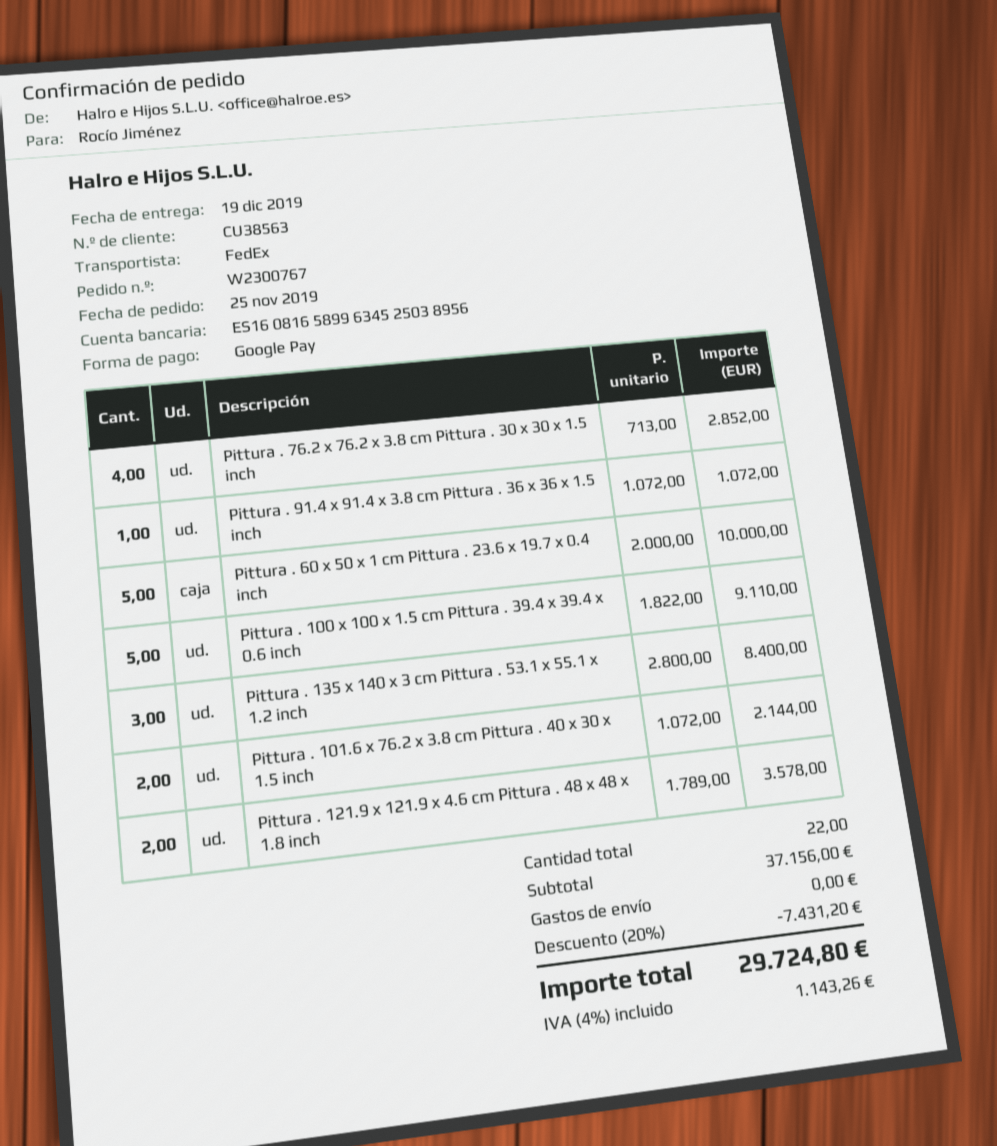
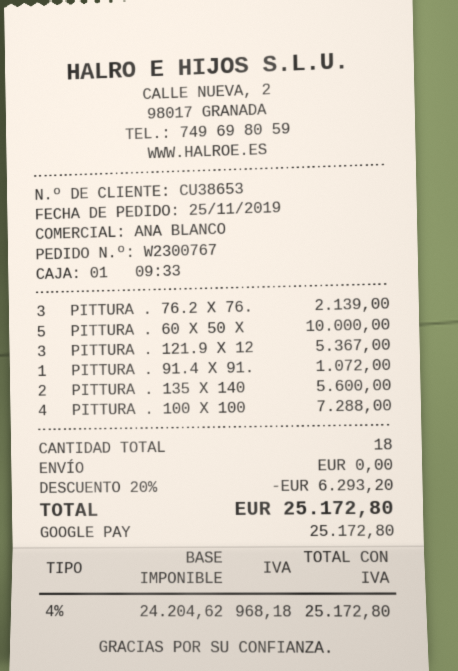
customer number: CU38563 -> CU38653
Pittura . 76.2 x 76.2 x 3.8 cm Pittura . 30 x 30 x 1.5 inch: 4 for 2852.00 -> 3 for 2139.00
Pittura . 100 x 100 x 1.5 cm Pittura . 39.4 x 39.4 x 0.6 inch: 5 for 9110.00 -> 4 for 7288.00
Pittura . 135 x 140 x 3 cm Pittura . 53.1 x 55.1 x 1.2 inch: 3 for 8400.00 -> 2 for 5600.00
Pittura . 101.6 x 76.2 x 3.8 cm Pittura . 40 x 30 x 1.5 inch: 2 for 2144.00 -> none
Pittura . 121.9 x 121.9 x 4.6 cm Pittura . 48 x 48 x 1.8 inch: 2 for 3578.00 -> 3 for 5367.00
total quantity: 22 -> 18
discount: 20% = 7431.20 -> 20% = 6293.20
tax: 4% = 1143.26 -> 4% = 968.18
total: 29724.80 -> 25172.80

